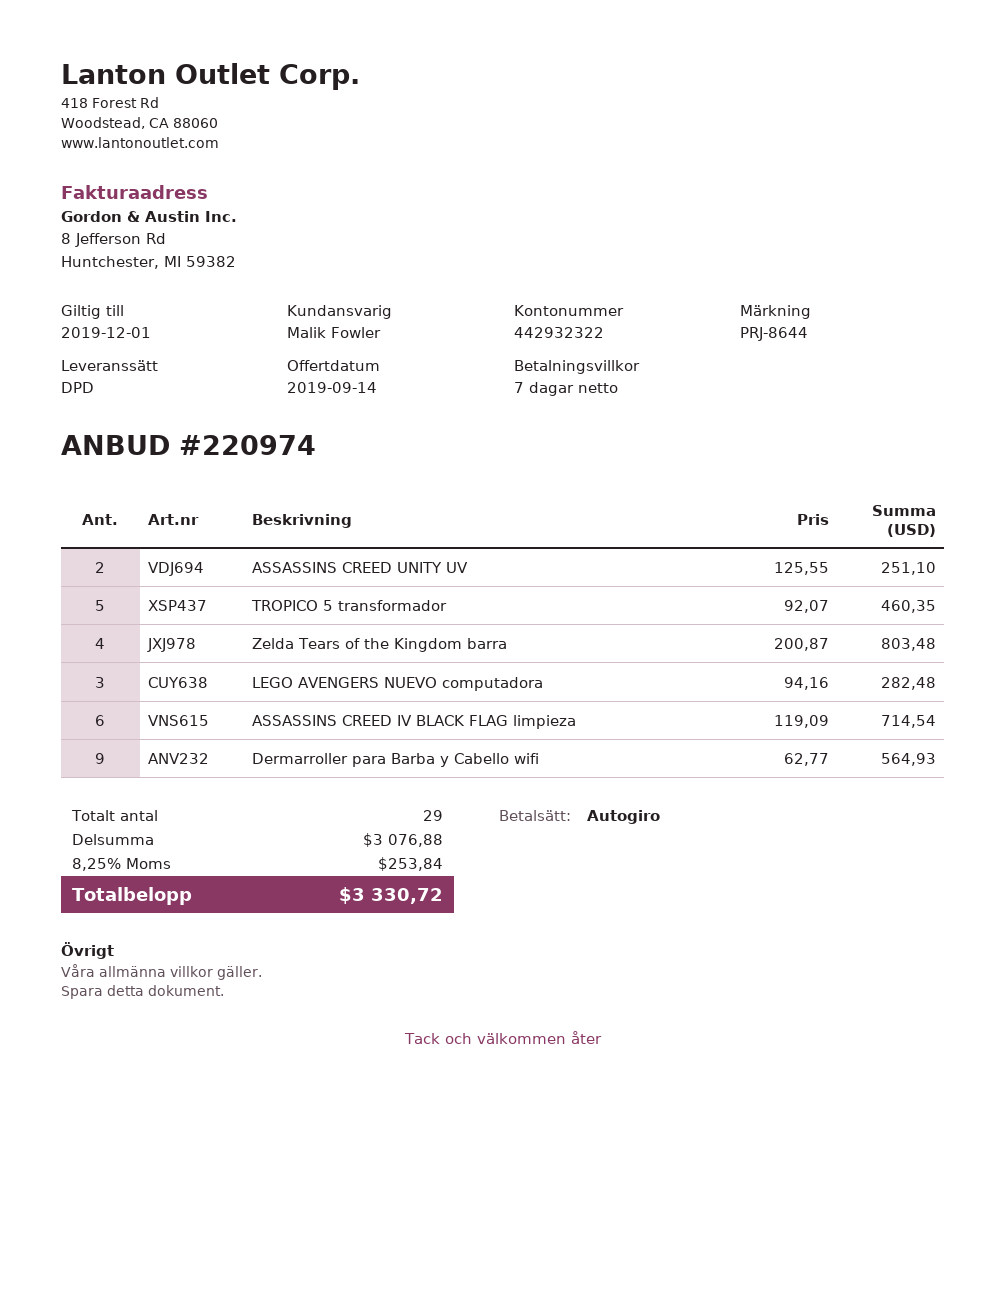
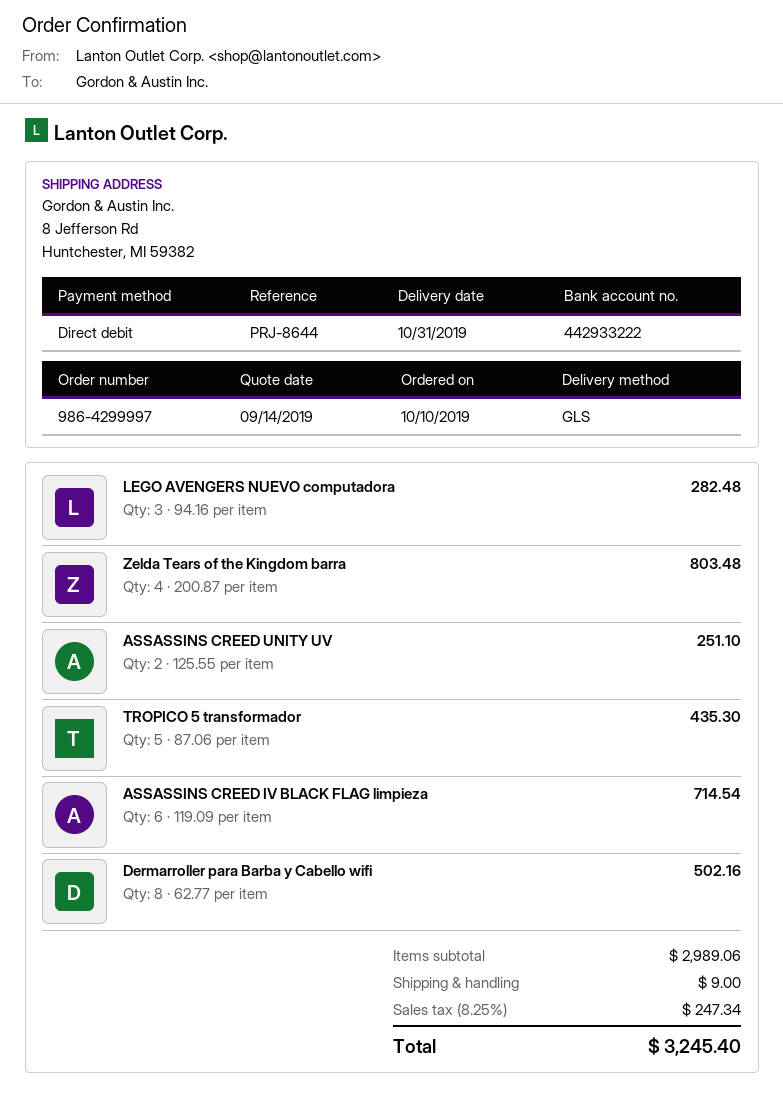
bank account: 442932322 -> 442933222
shipping method: DPD -> GLS
TROPICO 5 transformador: 5 x 92.07 = 460.35 -> 5 x 87.06 = 435.30
Dermarroller para Barba y Cabello wifi: 9 x 62.77 = 564.93 -> 8 x 62.77 = 502.16
subtotal: 3076.88 -> 2989.06
shipping: none -> 9.00
tax: 8.25% = 253.84 -> 8.25% = 247.34
total: 3330.72 -> 3245.40

